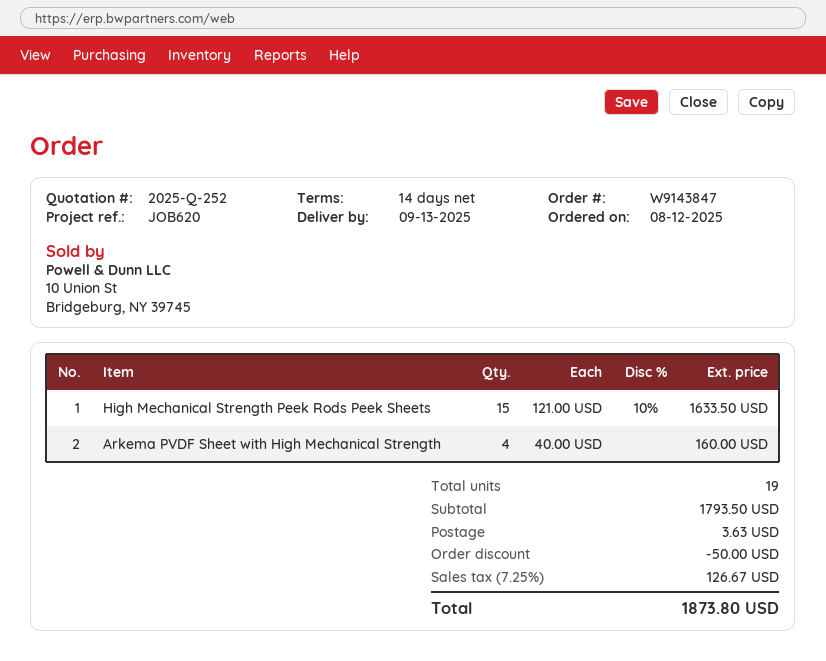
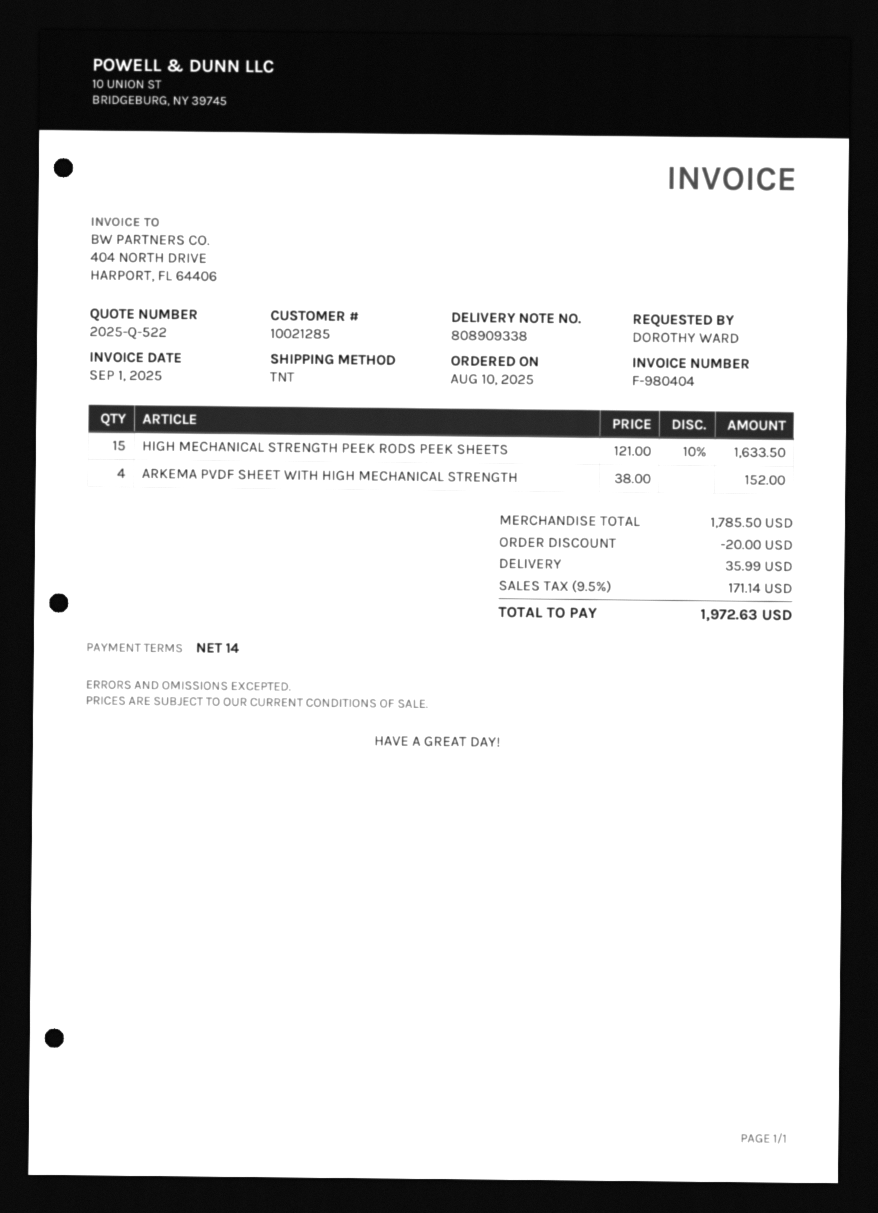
quote number: 2025-Q-252 -> 2025-Q-522
order date: 2025-08-12 -> 2025-08-10
Arkema PVDF Sheet with High Mechanical Strength: 4 x 40.00 = 160.00 -> 4 x 38.00 = 152.00
subtotal: 1793.50 -> 1785.50
discount: 50.00 -> 20.00
shipping: 3.63 -> 35.99
tax: 7.25% = 126.67 -> 9.5% = 171.14
total: 1873.80 -> 1972.63

